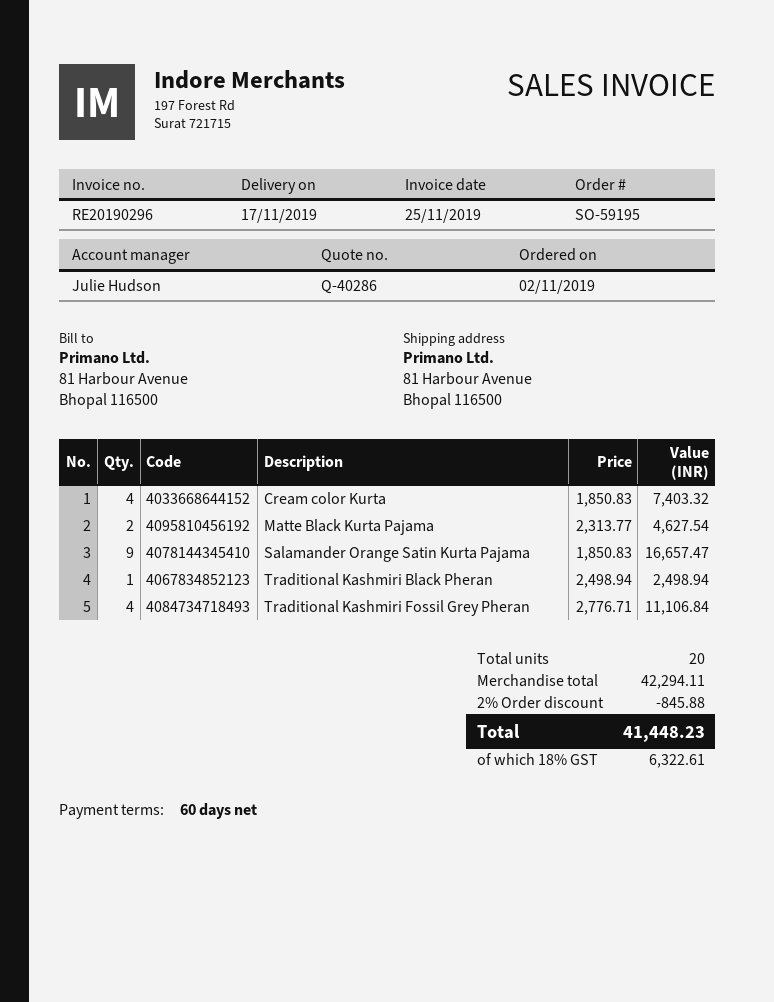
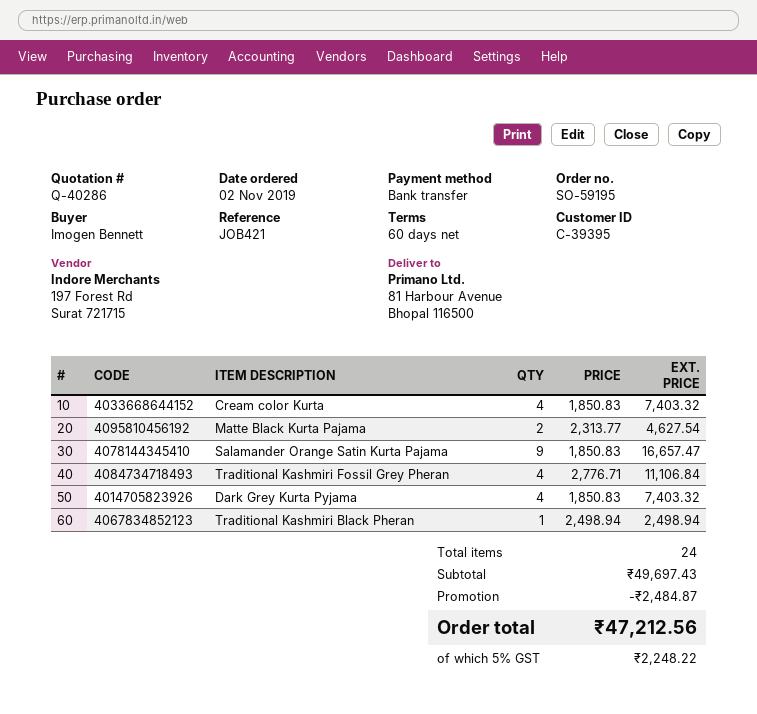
Dark Grey Kurta Pyjama: none -> 4 x 1850.83 = 7403.32
total quantity: 20 -> 24
subtotal: 42294.11 -> 49697.43
discount: 845.88 -> 2484.87
tax: 18% = 6322.61 -> 5% = 2248.22
total: 41448.23 -> 47212.56

